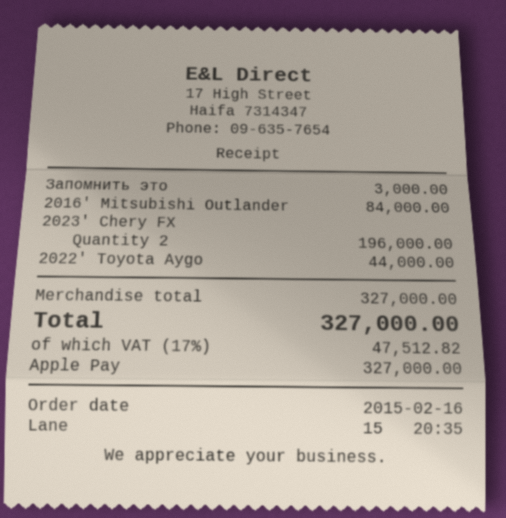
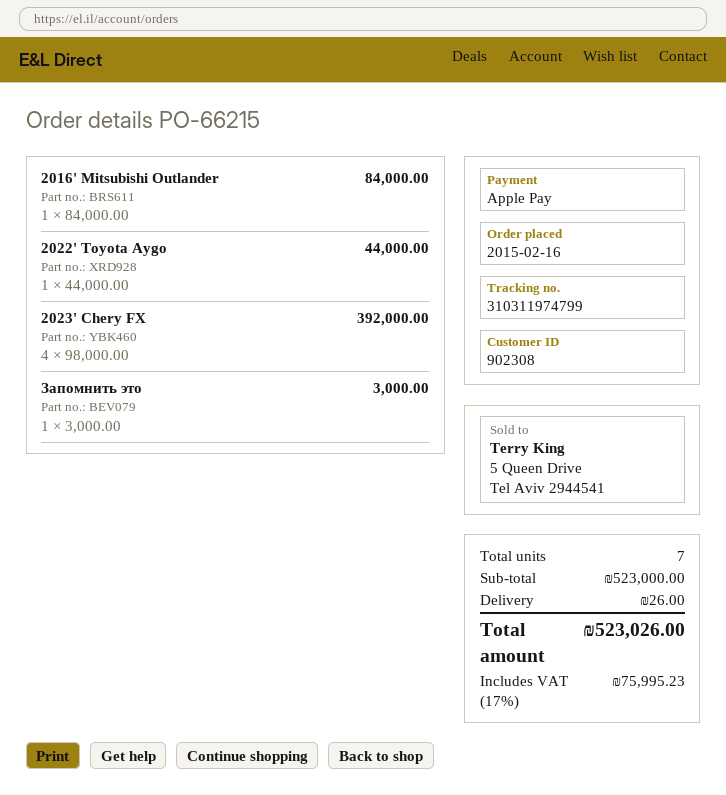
2023' Chery FX: 2 for 196000.00 -> 4 for 392000.00
subtotal: 327000.00 -> 523000.00
shipping: none -> 26.00
tax: 17% = 47512.82 -> 17% = 75995.23
total: 327000.00 -> 523026.00

